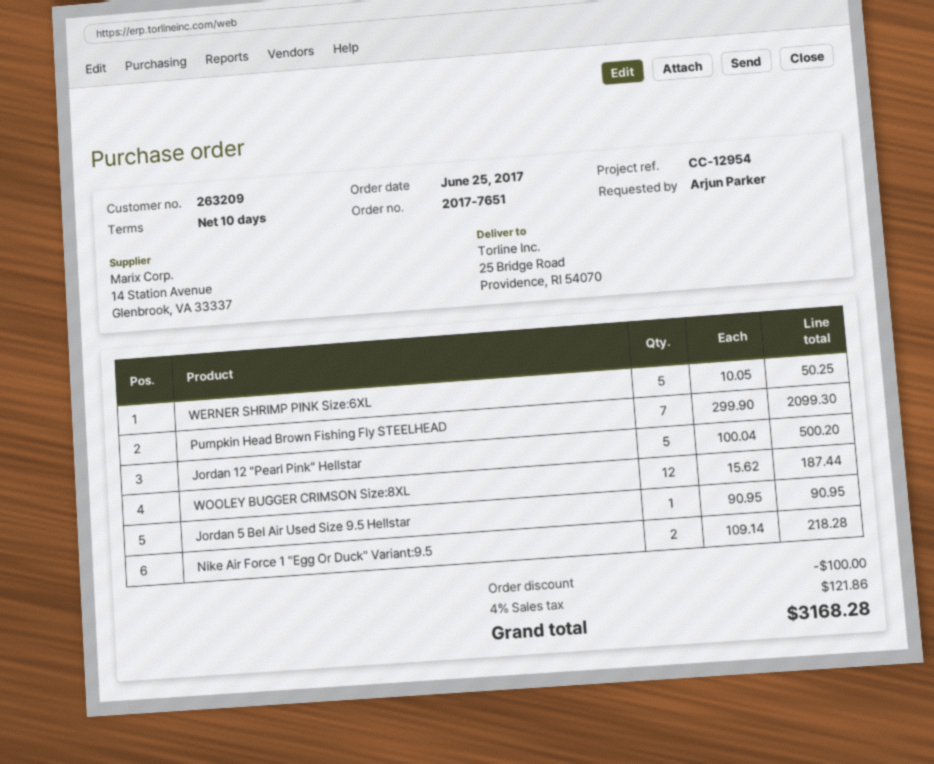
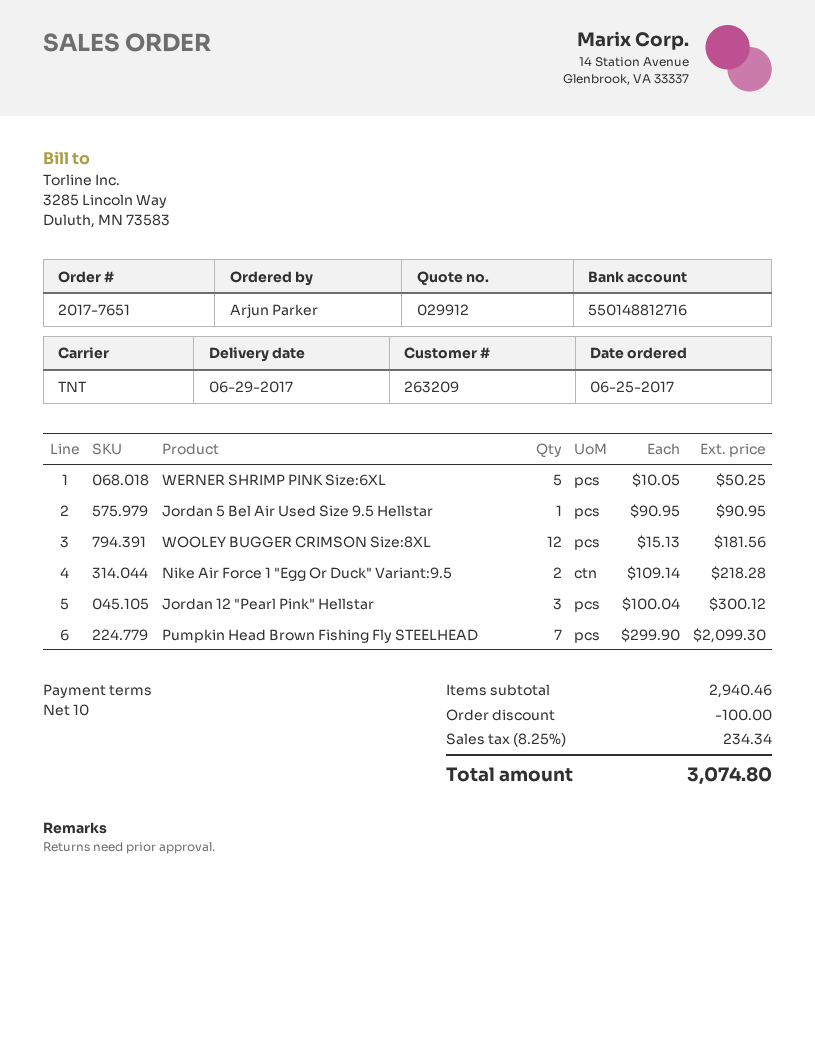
Jordan 12 "Pearl Pink" Hellstar: 5 x 100.04 = 500.20 -> 3 x 100.04 = 300.12
WOOLEY BUGGER CRIMSON Size:8XL: 12 x 15.62 = 187.44 -> 12 x 15.13 = 181.56
tax: 4% = 121.86 -> 8.25% = 234.34
total: 3168.28 -> 3074.80

